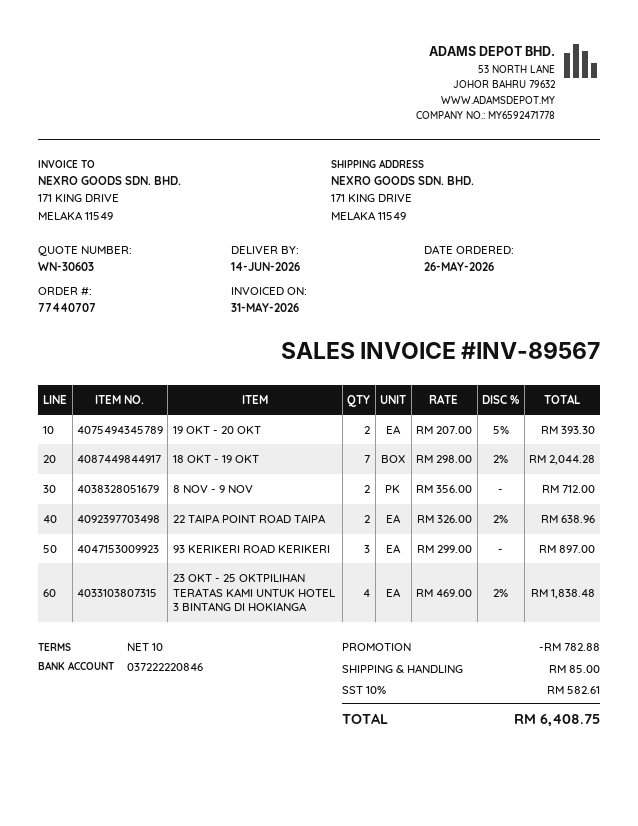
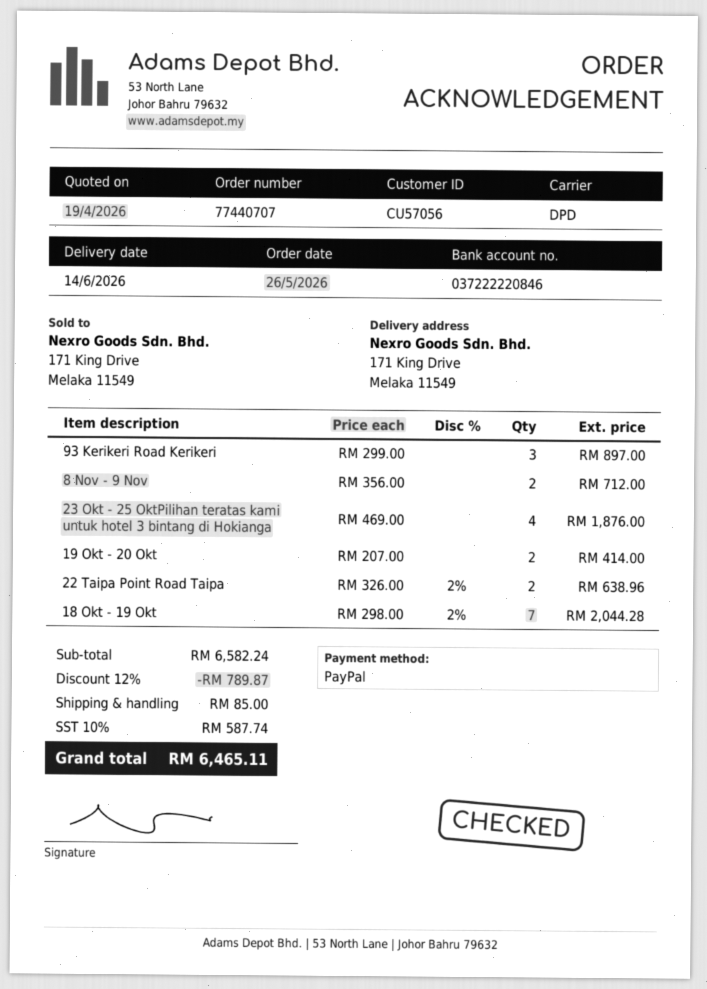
19 OKT - 20 OKT: 2 x 207.00 - 5% = 393.30 -> 2 x 207.00 = 414.00
23 OKT - 25 OKTPILIHAN TERATAS KAMI UNTUK HOTEL 3 BINTANG DI HOKIANGA: 4 x 469.00 - 2% = 1838.48 -> 4 x 469.00 = 1876.00
discount: 782.88 -> 789.87
tax: 10% = 582.61 -> 10% = 587.74
total: 6408.75 -> 6465.11

